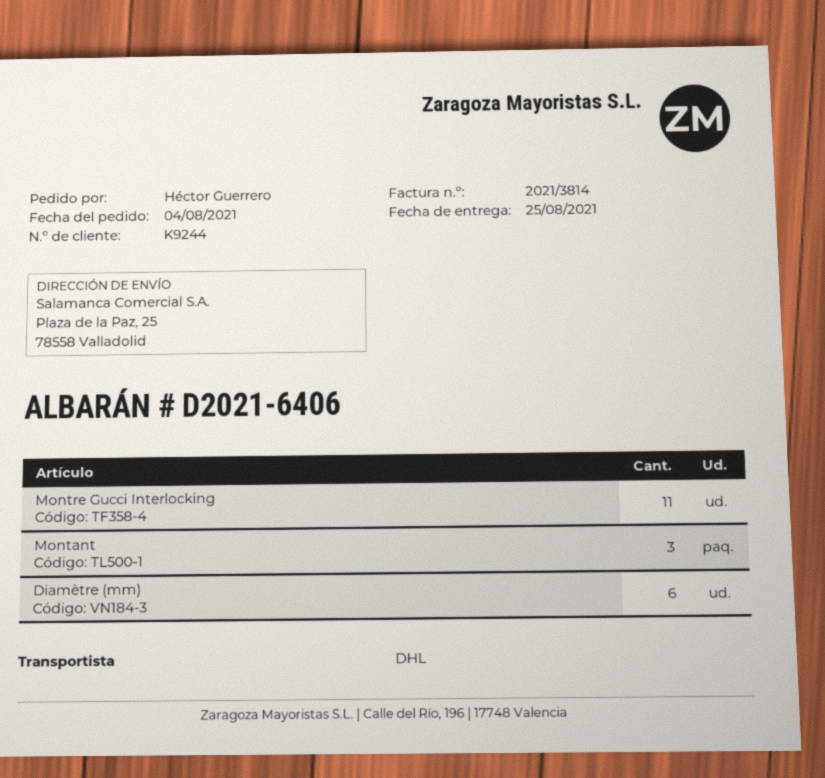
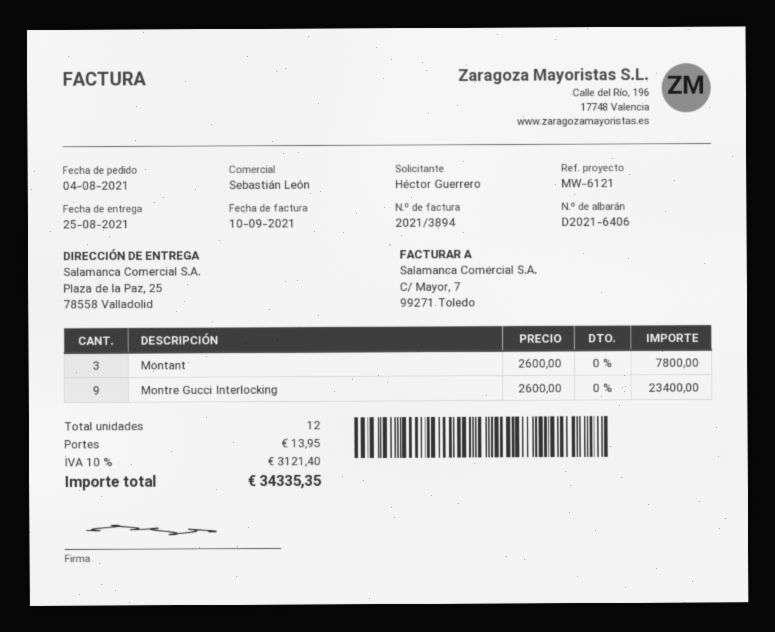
invoice number: 2021/3814 -> 2021/3894
Montre Gucci Interlocking: 11 -> 9
Diamètre (mm): 6 -> none

